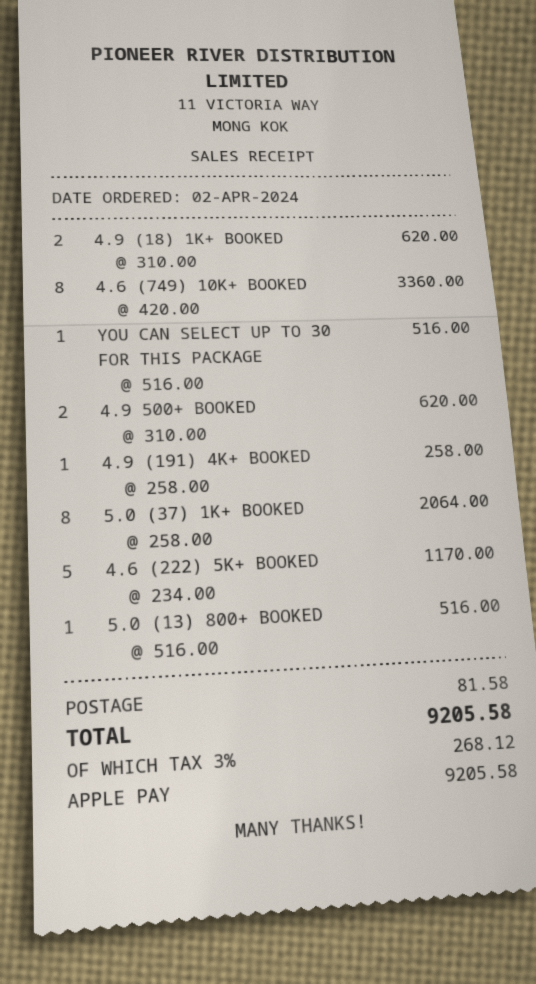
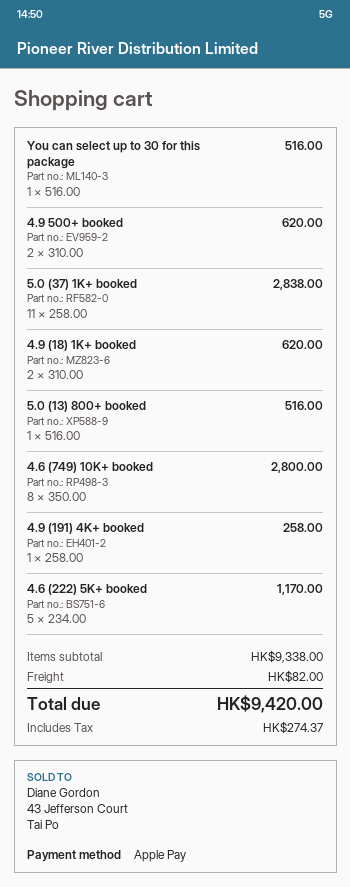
4.6 (749) 10K+ BOOKED: 8 x 420.00 = 3360.00 -> 8 x 350.00 = 2800.00
5.0 (37) 1K+ BOOKED: 8 x 258.00 = 2064.00 -> 11 x 258.00 = 2838.00
shipping: 81.58 -> 82.00
tax: 268.12 -> 274.37
total: 9205.58 -> 9420.00

